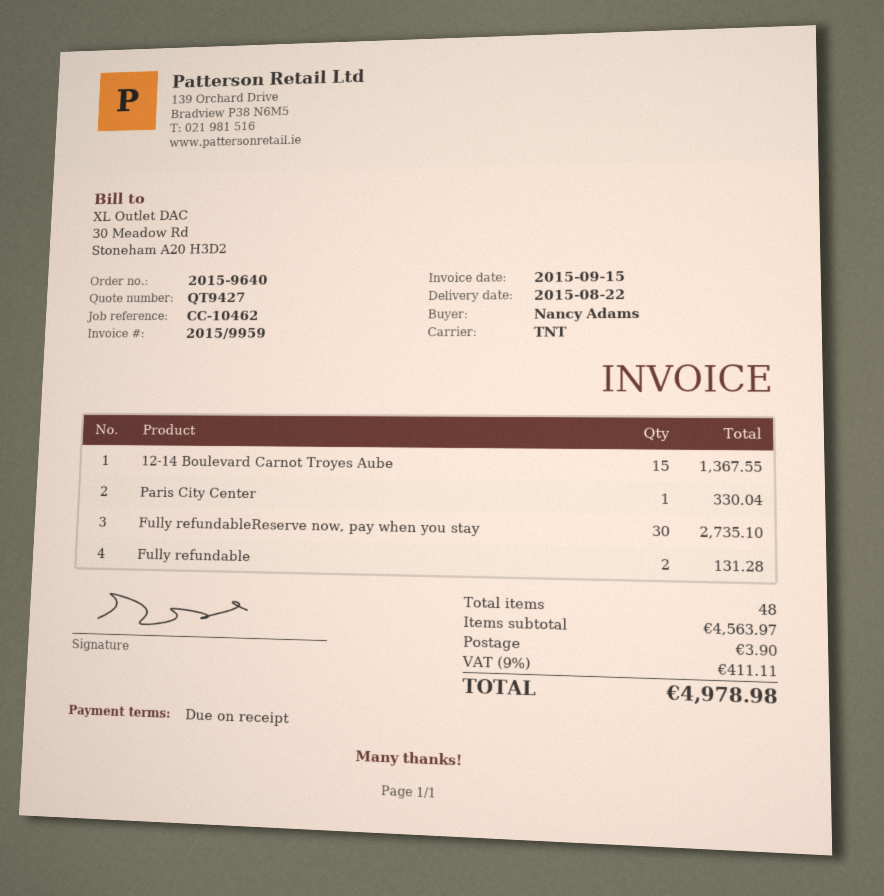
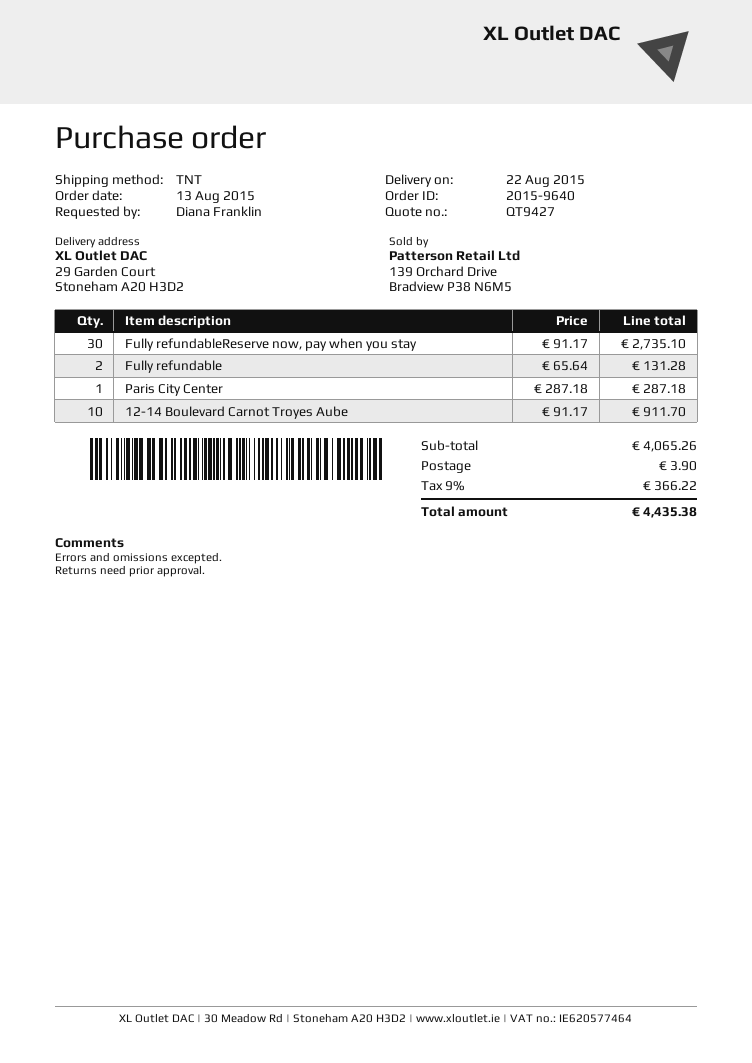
ordered by: Nancy Adams -> Diana Franklin
12-14 Boulevard Carnot Troyes Aube: 15 for 1367.55 -> 10 for 911.70
Paris City Center: 1 for 330.04 -> 1 for 287.18
subtotal: 4563.97 -> 4065.26
tax: 9% = 411.11 -> 9% = 366.22
total: 4978.98 -> 4435.38

